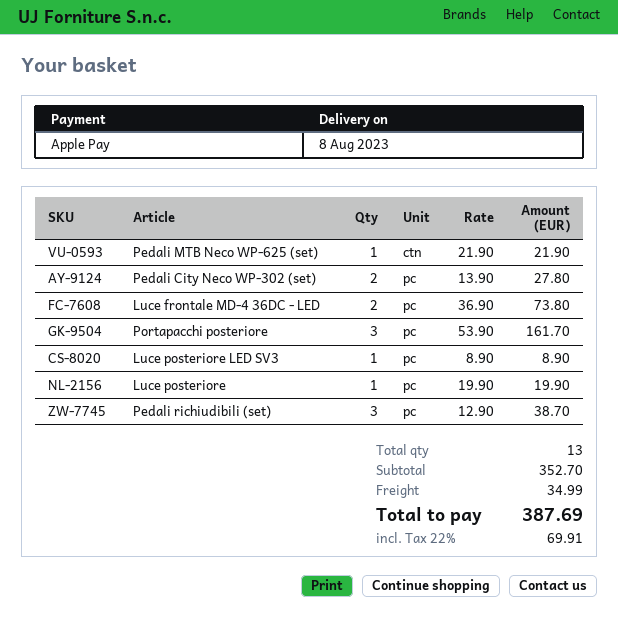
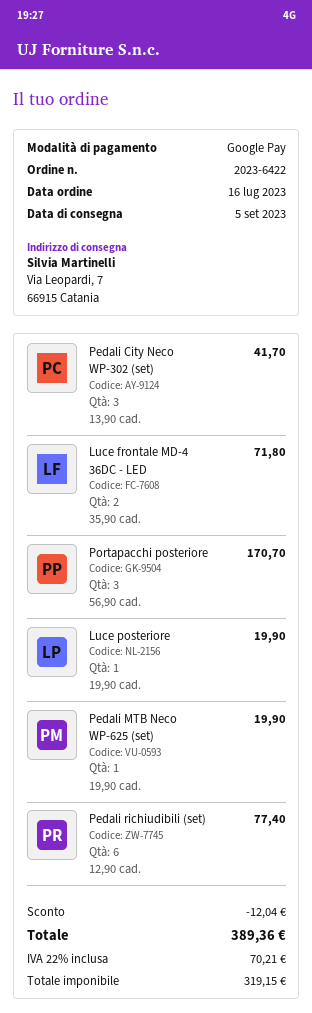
delivery date: 2023-08-08 -> 2023-09-05
payment method: Apple Pay -> Google Pay
Pedali MTB Neco WP-625 (set): 1 x 21.90 = 21.90 -> 1 x 19.90 = 19.90
Pedali City Neco WP-302 (set): 2 x 13.90 = 27.80 -> 3 x 13.90 = 41.70
Luce frontale MD-4 36DC - LED: 2 x 36.90 = 73.80 -> 2 x 35.90 = 71.80
Portapacchi posteriore: 3 x 53.90 = 161.70 -> 3 x 56.90 = 170.70
Luce posteriore LED SV3: 1 x 8.90 = 8.90 -> none
Pedali richiudibili (set): 3 x 12.90 = 38.70 -> 6 x 12.90 = 77.40
discount: none -> 12.04
shipping: 34.99 -> none
tax: 22% = 69.91 -> 22% = 70.21
total: 387.69 -> 389.36

